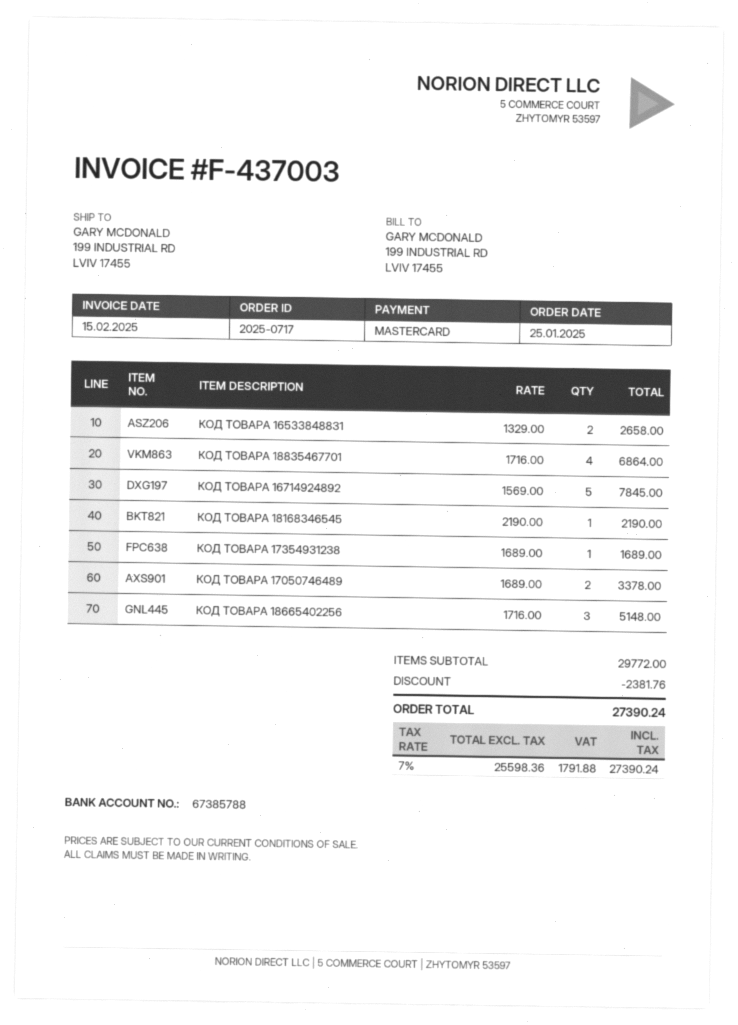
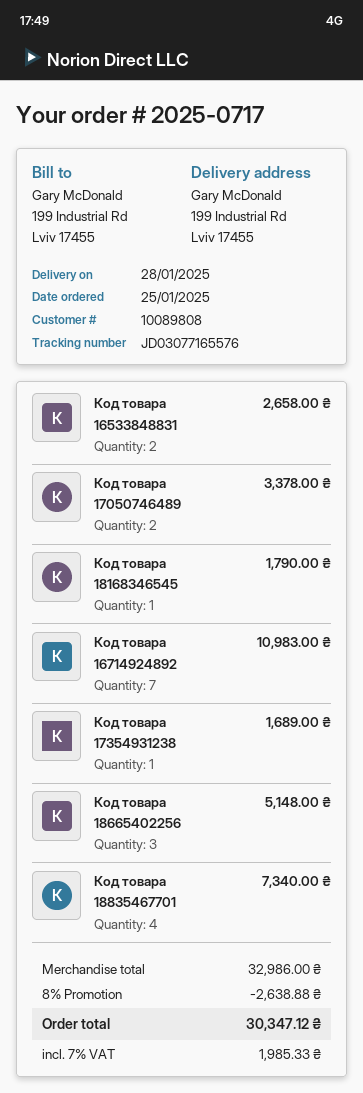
КОД ТОВАРА 18835467701: 4 for 6864.00 -> 4 for 7340.00
КОД ТОВАРА 16714924892: 5 for 7845.00 -> 7 for 10983.00
КОД ТОВАРА 18168346545: 1 for 2190.00 -> 1 for 1790.00
subtotal: 29772.00 -> 32986.00
discount: 2381.76 -> 2638.88
tax: 7% = 1791.88 -> 7% = 1985.33
total: 27390.24 -> 30347.12

